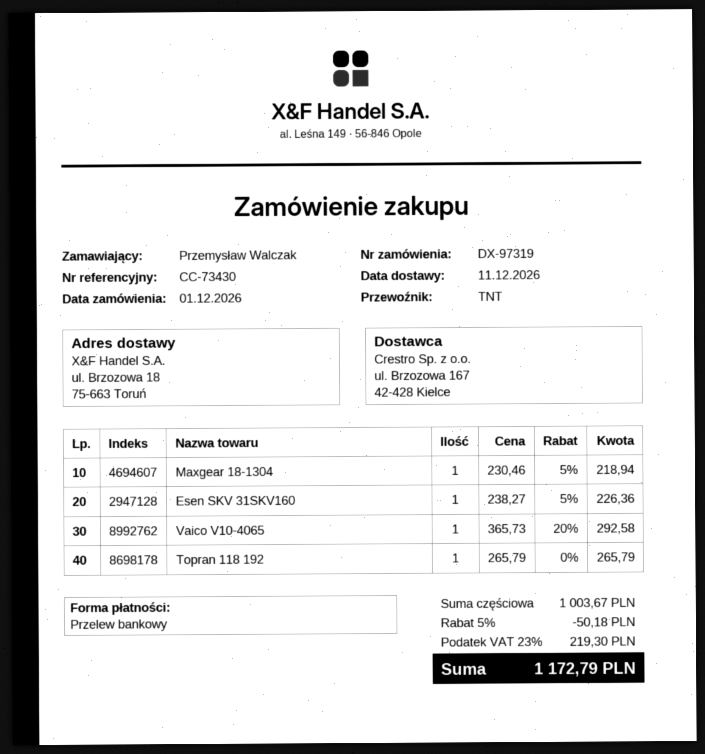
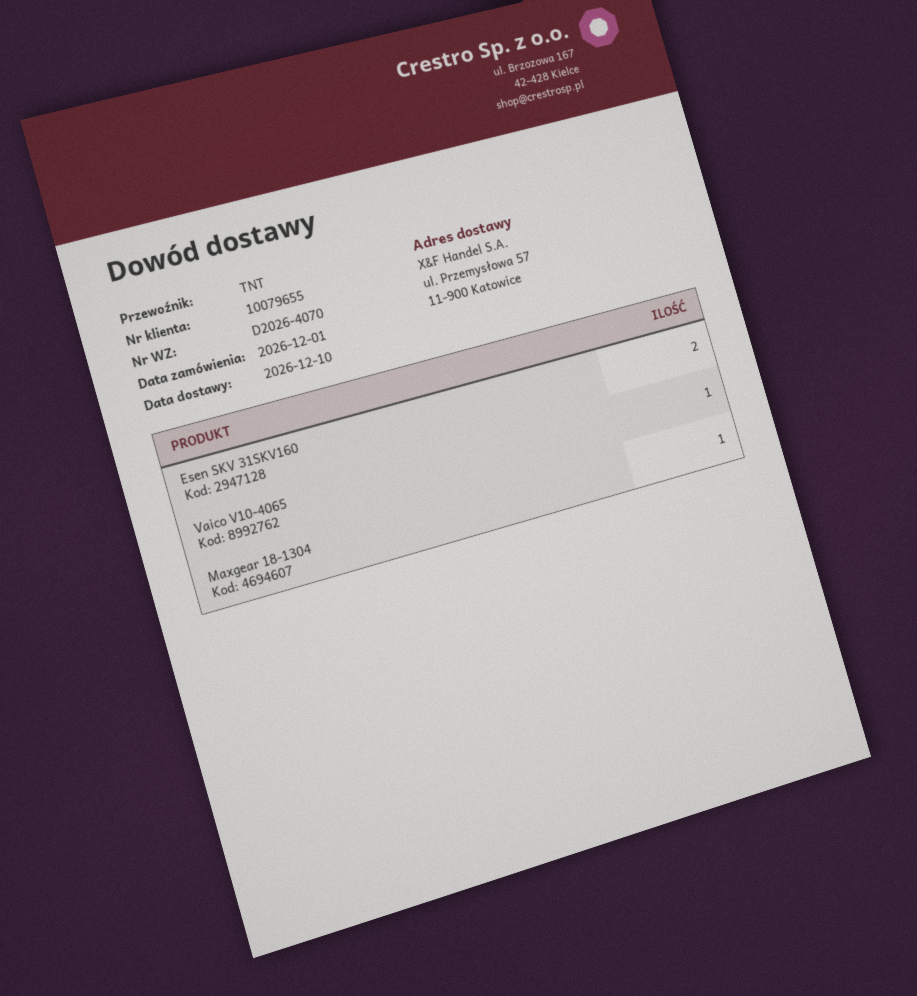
delivery date: 2026-12-11 -> 2026-12-10
ship to: ul. Brzozowa 18, 75-663 Toruń -> ul. Przemysłowa 57, 11-900 Katowice
Esen SKV 31SKV160: 1 -> 2
Topran 118 192: 1 -> none

